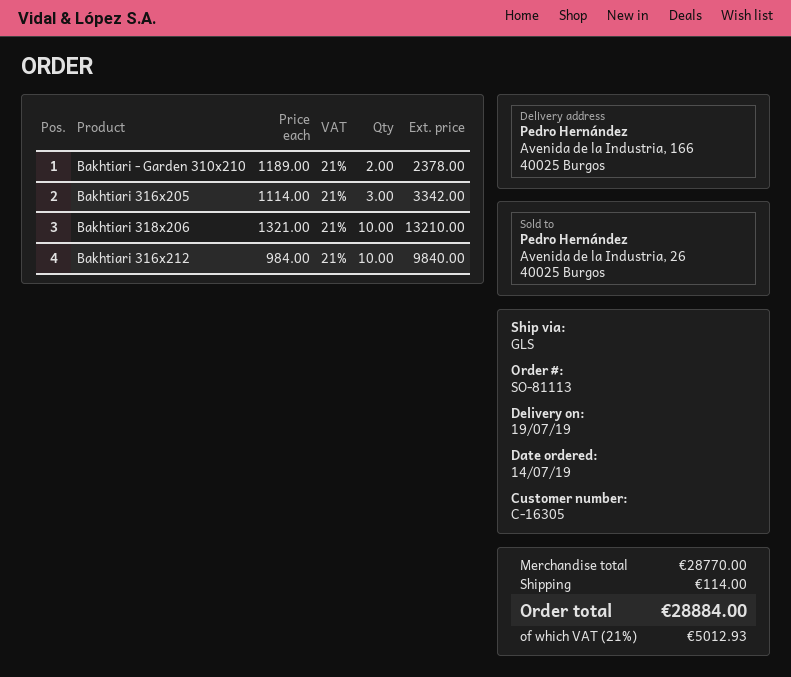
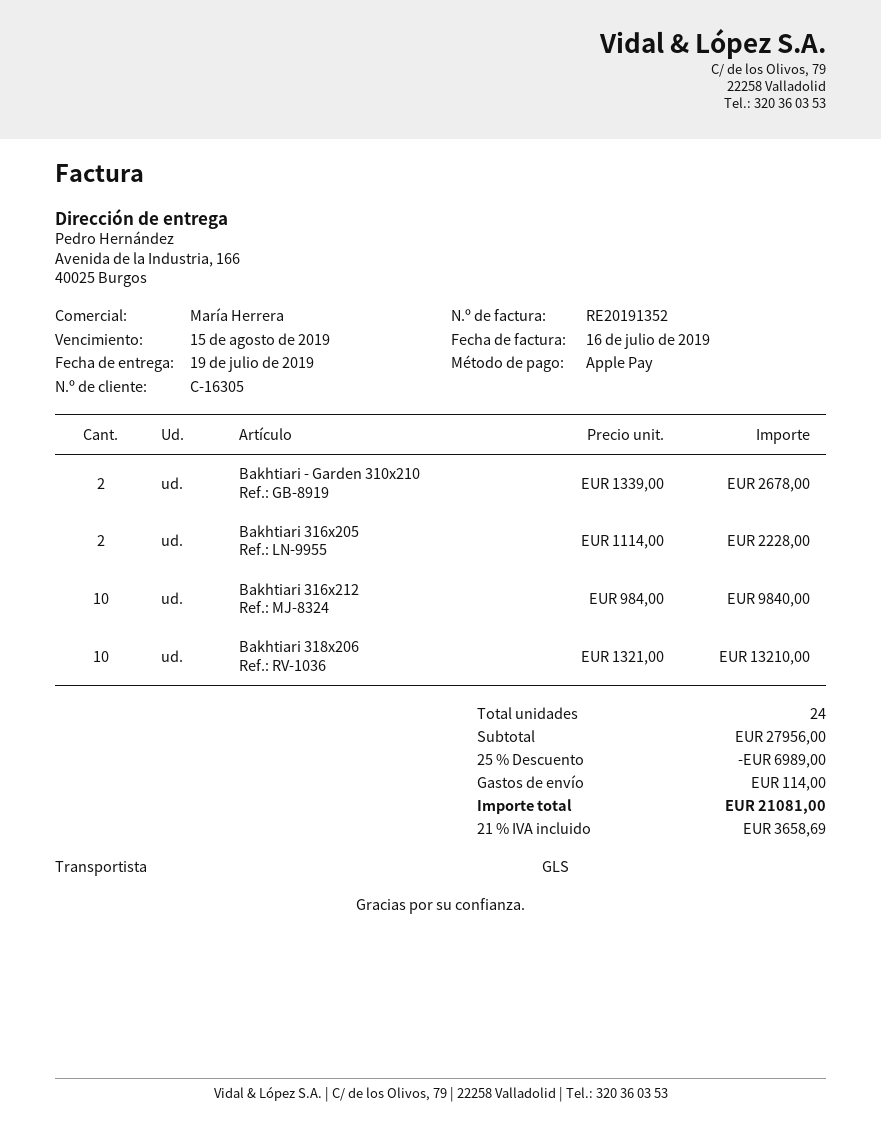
Bakhtiari - Garden 310x210: 2 x 1189.00 = 2378.00 -> 2 x 1339.00 = 2678.00
Bakhtiari 316x205: 3 x 1114.00 = 3342.00 -> 2 x 1114.00 = 2228.00
subtotal: 28770.00 -> 27956.00
discount: none -> 25% = 6989.00
tax: 21% = 5012.93 -> 21% = 3658.69
total: 28884.00 -> 21081.00

